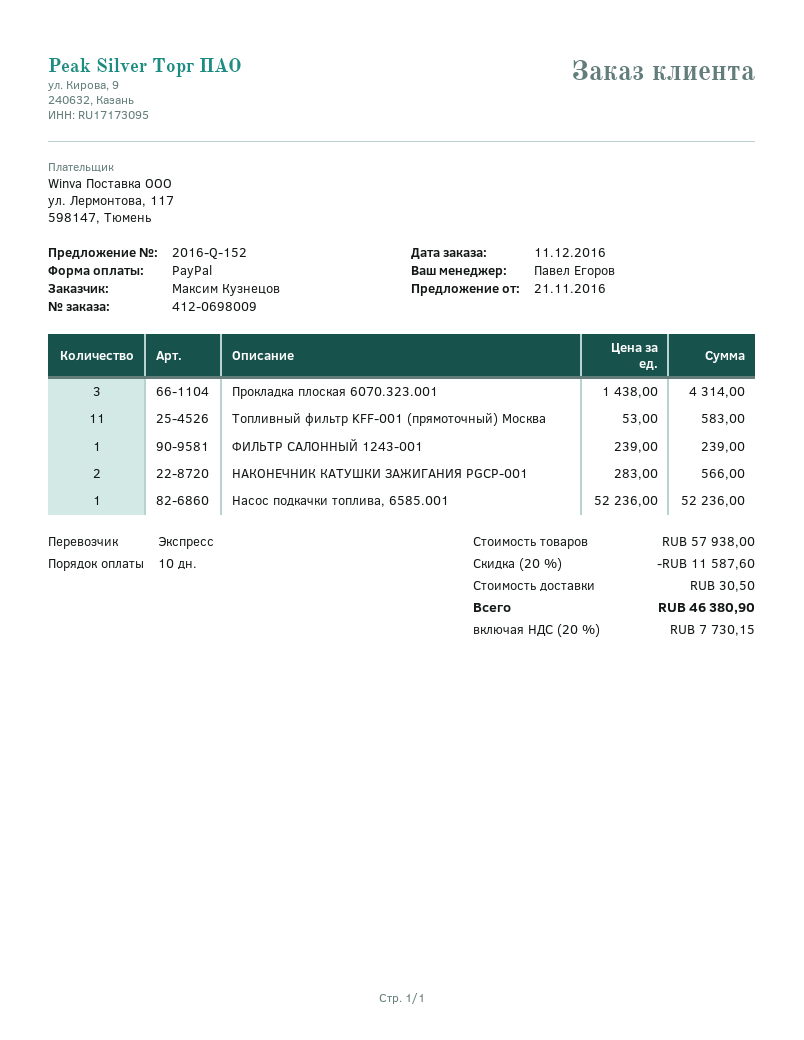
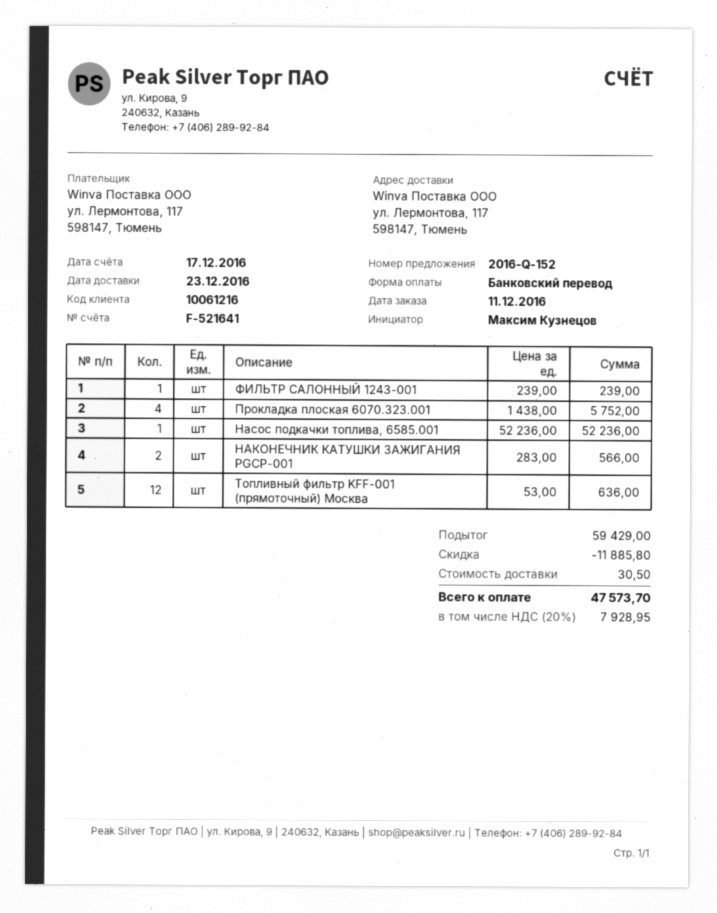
payment method: PayPal -> bank transfer
Прокладка плоская 6070.323.001: 3 x 1438.00 = 4314.00 -> 4 x 1438.00 = 5752.00
Топливный фильтр KFF-001 (прямоточный) Москва: 11 x 53.00 = 583.00 -> 12 x 53.00 = 636.00
subtotal: 57938.00 -> 59429.00
discount: 11587.60 -> 11885.80
tax: 20% = 7730.15 -> 20% = 7928.95
total: 46380.90 -> 47573.70

